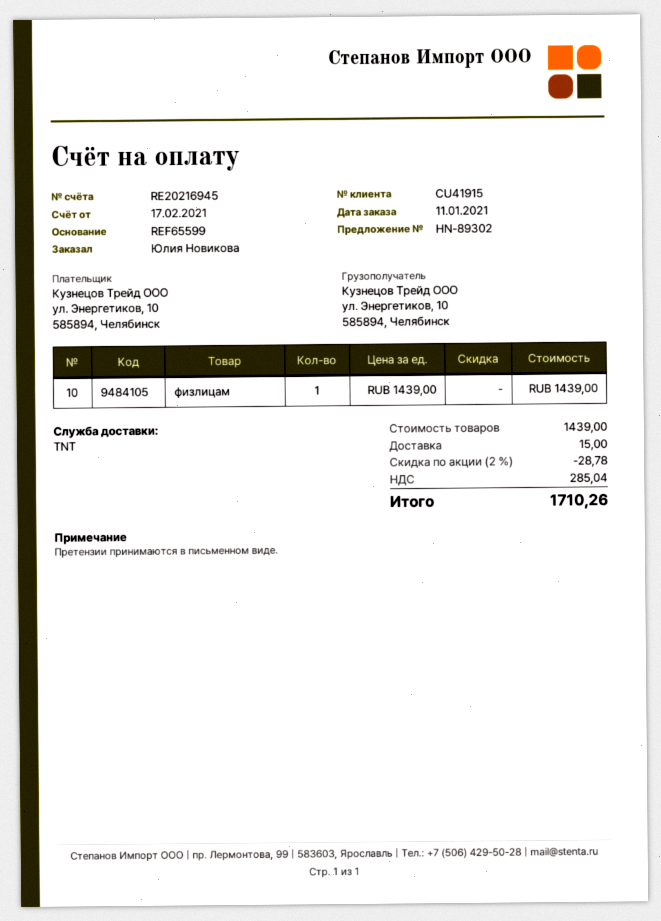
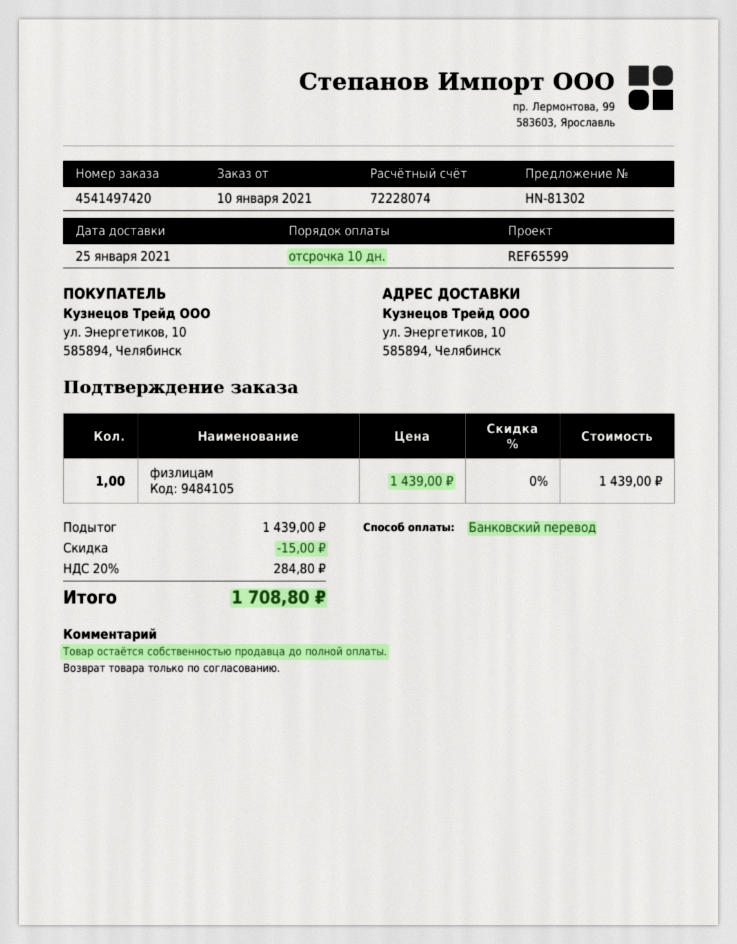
quote number: HN-89302 -> HN-81302
order date: 2021-01-11 -> 2021-01-10
discount: 28.78 -> 15.00
shipping: 15.00 -> none
tax: 285.04 -> 284.80
total: 1710.26 -> 1708.80

